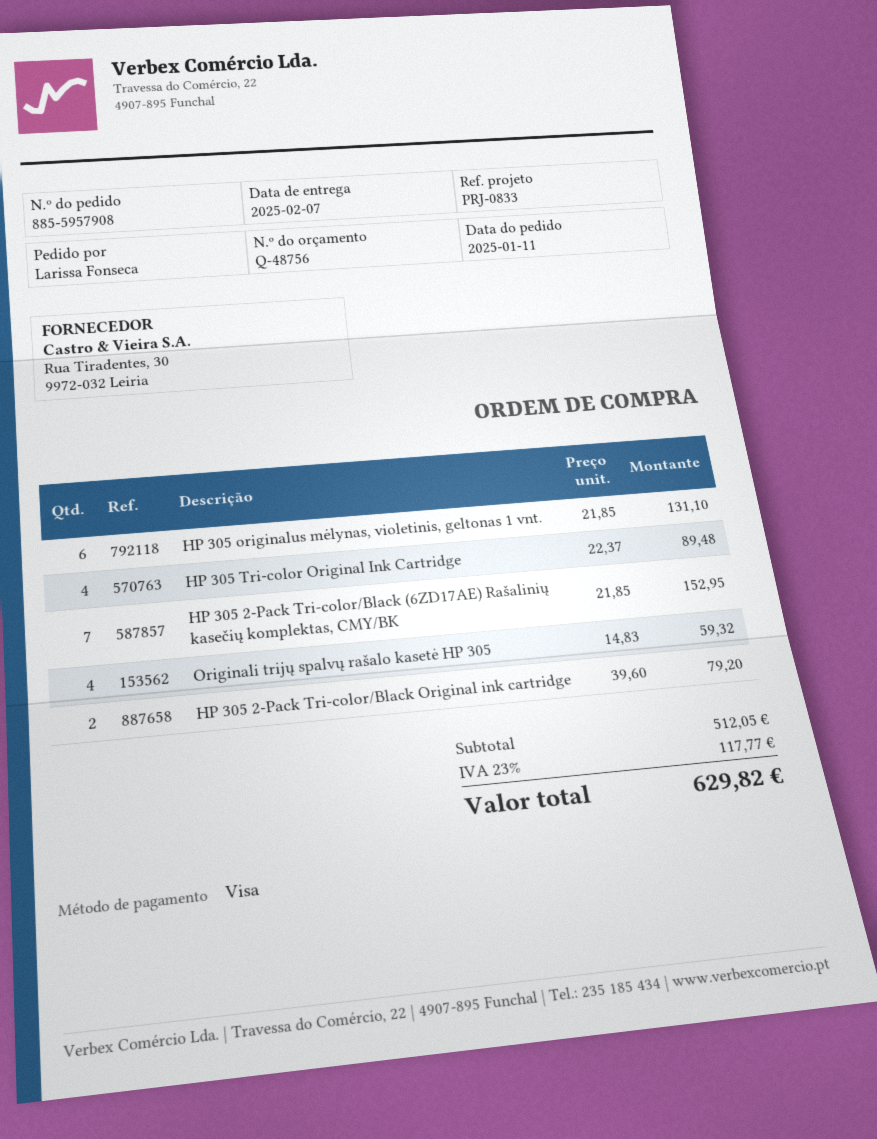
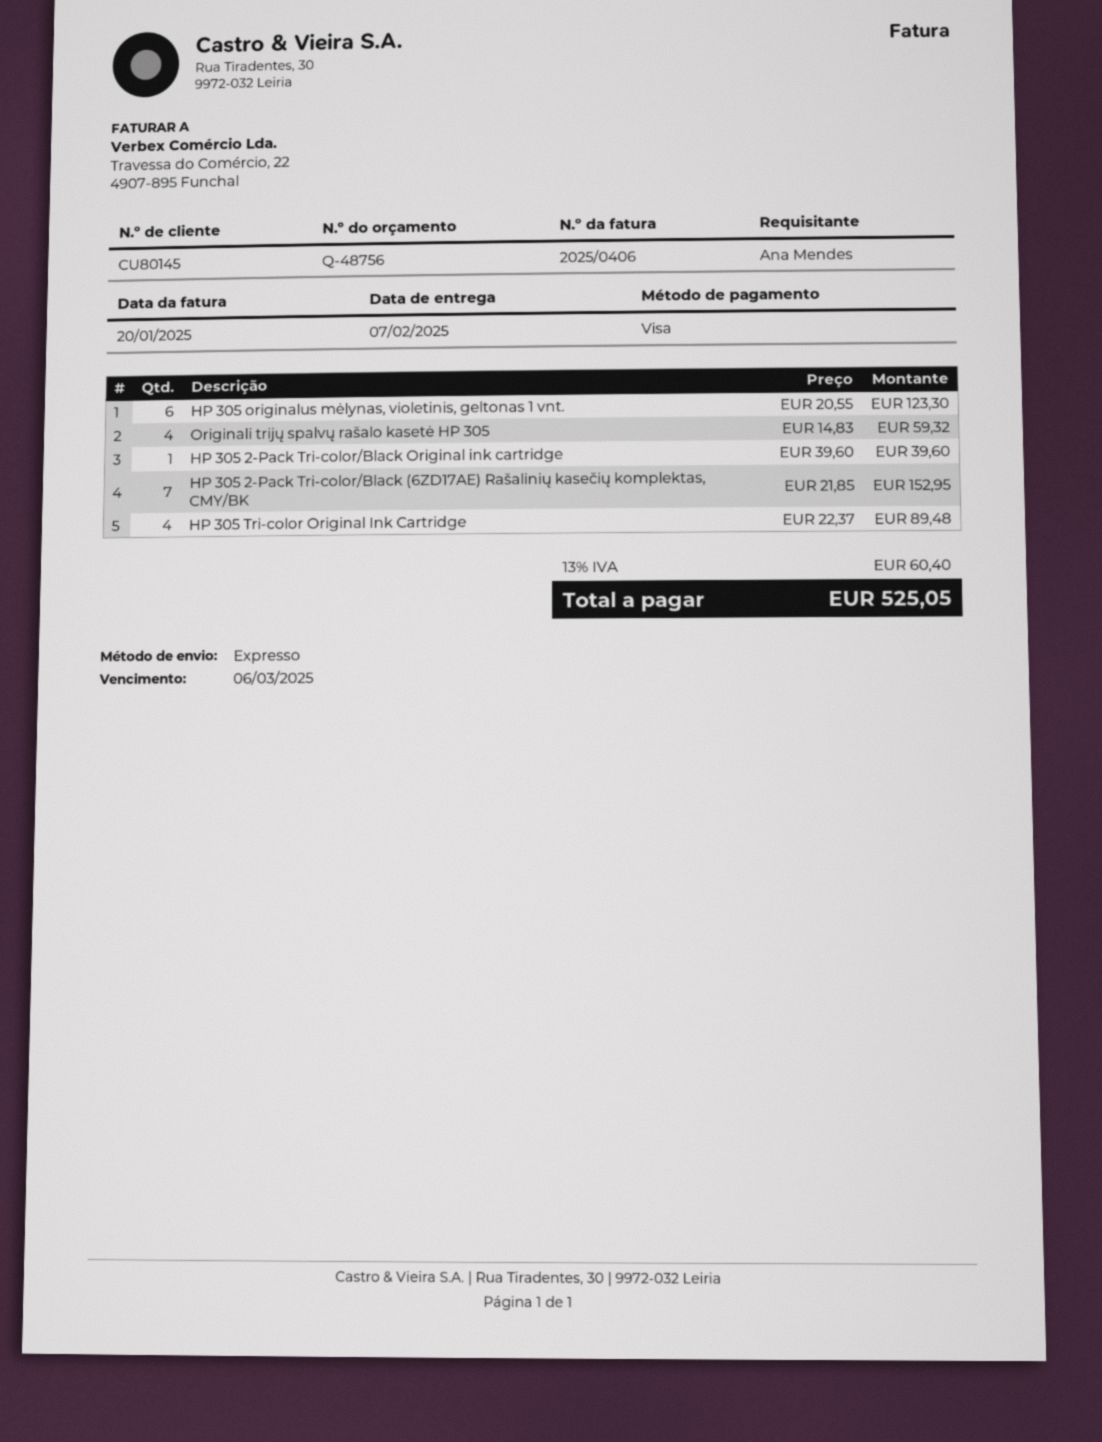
ordered by: Larissa Fonseca -> Ana Mendes
HP 305 originalus mėlynas, violetinis, geltonas 1 vnt.: 6 x 21.85 = 131.10 -> 6 x 20.55 = 123.30
HP 305 2-Pack Tri-color/Black Original ink cartridge: 2 x 39.60 = 79.20 -> 1 x 39.60 = 39.60
tax: 23% = 117.77 -> 13% = 60.40
total: 629.82 -> 525.05

